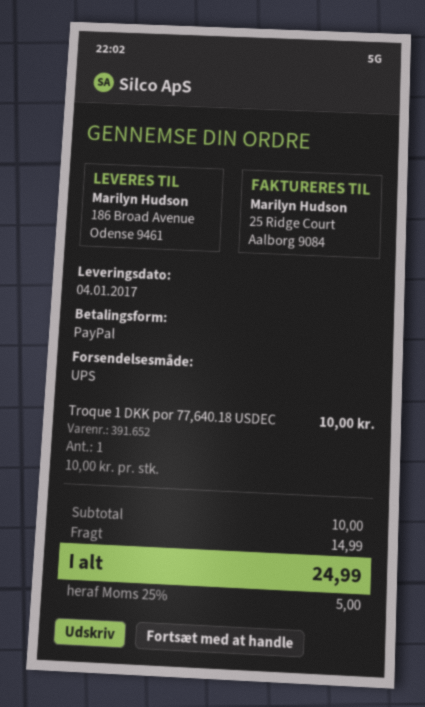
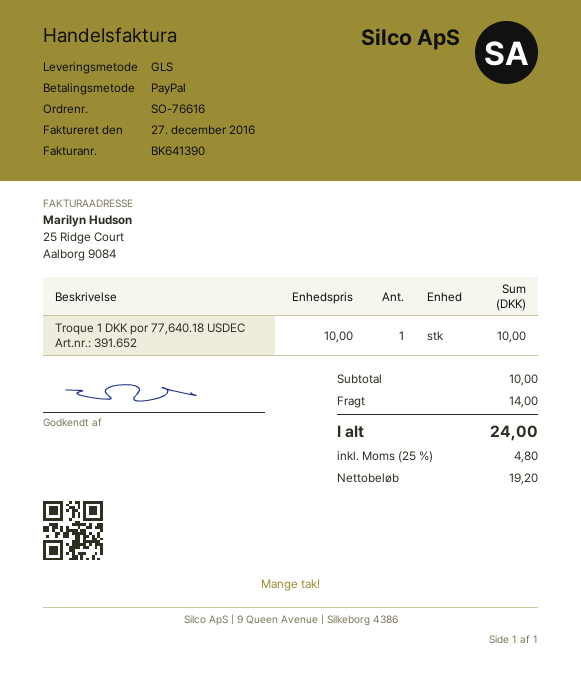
shipping method: UPS -> GLS
shipping: 14.99 -> 14.00
tax: 25% = 5.00 -> 25% = 4.80
total: 24.99 -> 24.00

